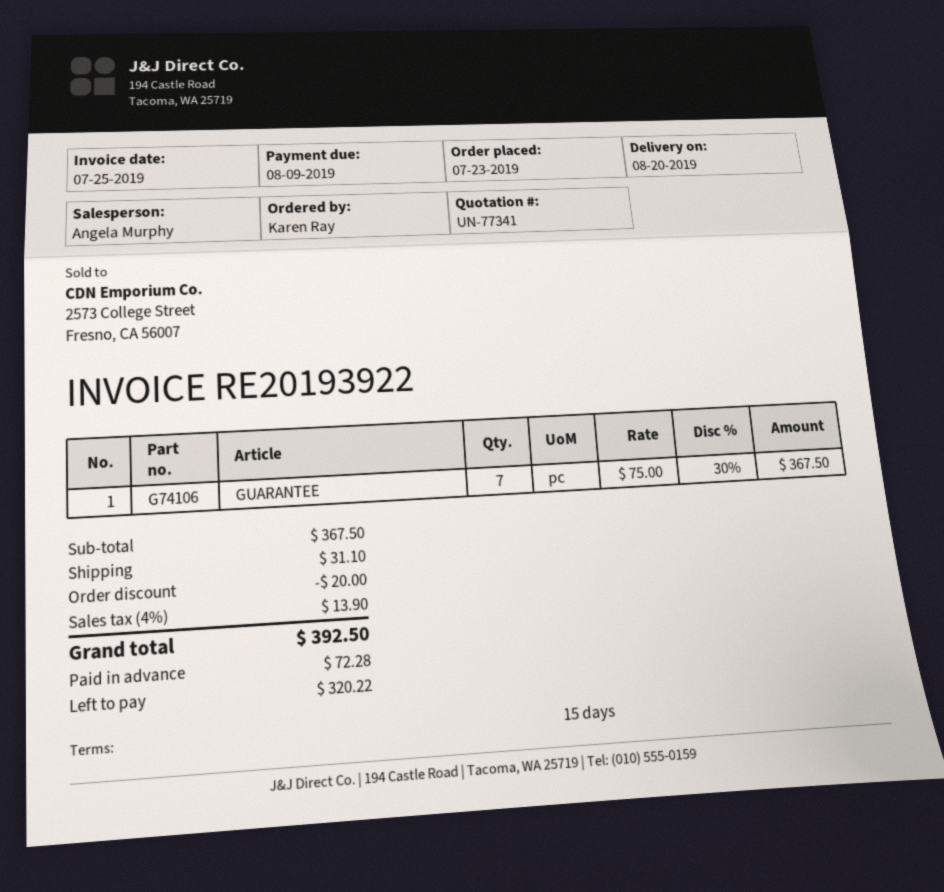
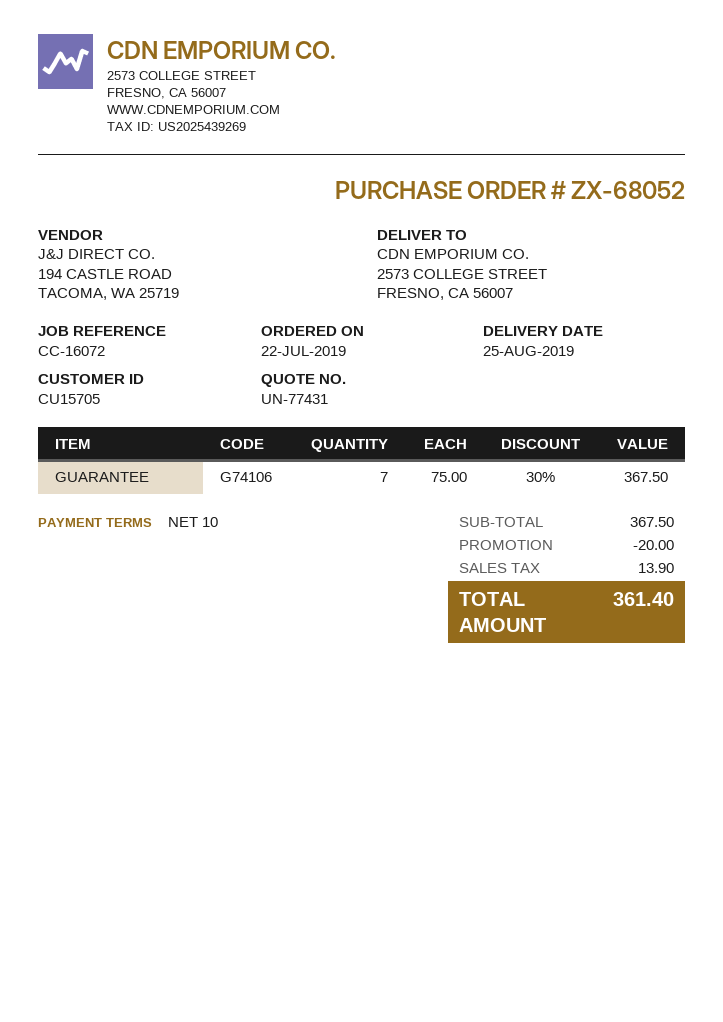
quote number: UN-77341 -> UN-77431
order date: 2019-07-23 -> 2019-07-22
delivery date: 2019-08-20 -> 2019-08-25
payment terms: 15 days -> 10 days
shipping: 31.10 -> none
total: 392.50 -> 361.40

